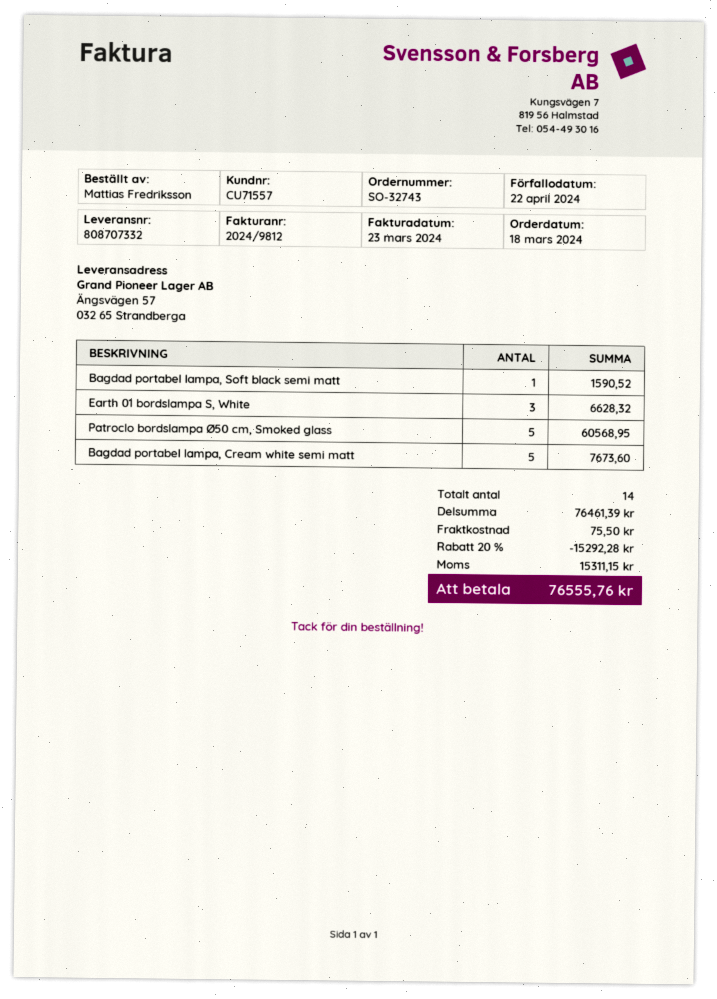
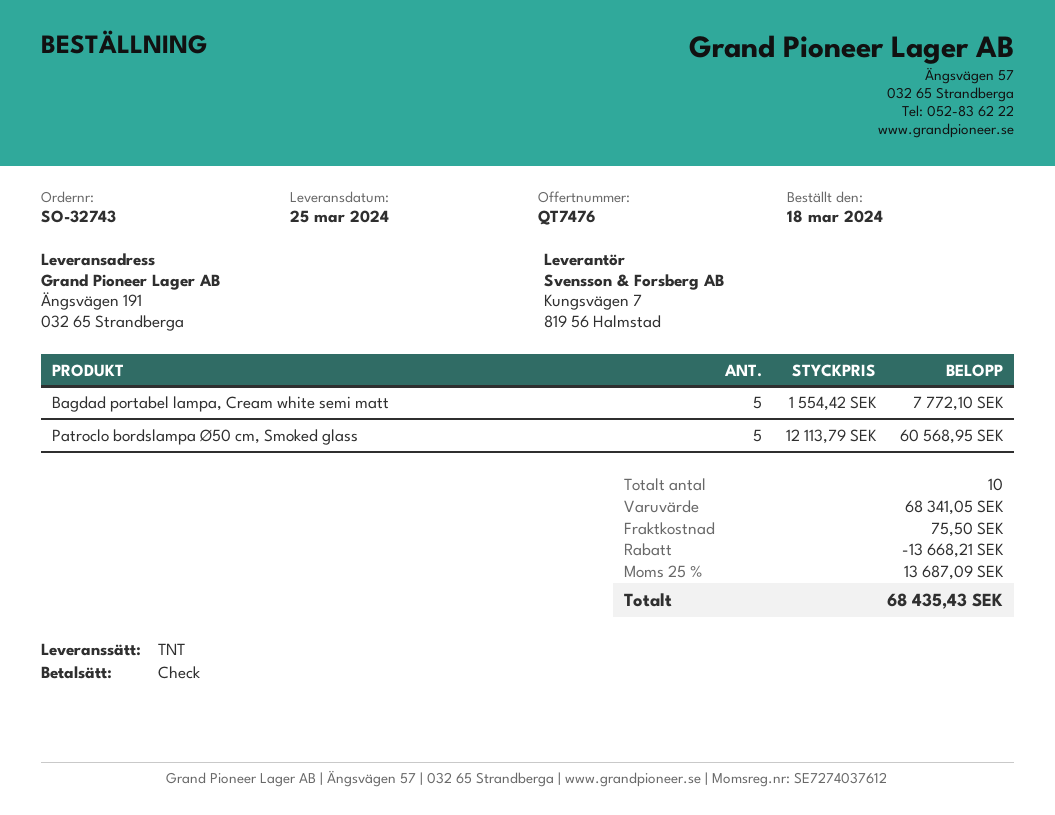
ship to: Ängsvägen 57, 032 65 Strandberga -> Ängsvägen 191, 032 65 Strandberga
Bagdad portabel lampa, Soft black semi matt: 1 for 1590.52 -> none
Earth 01 bordslampa S, White: 3 for 6628.32 -> none
Bagdad portabel lampa, Cream white semi matt: 5 for 7673.60 -> 5 for 7772.10
total quantity: 14 -> 10
subtotal: 76461.39 -> 68341.05
discount: 15292.28 -> 13668.21
tax: 15311.15 -> 13687.09
total: 76555.76 -> 68435.43

